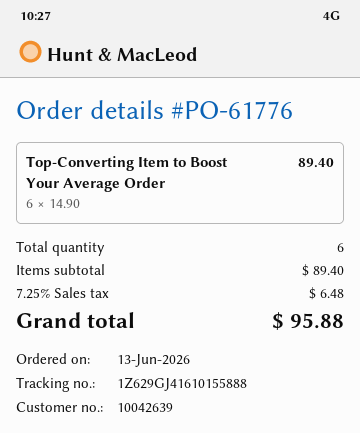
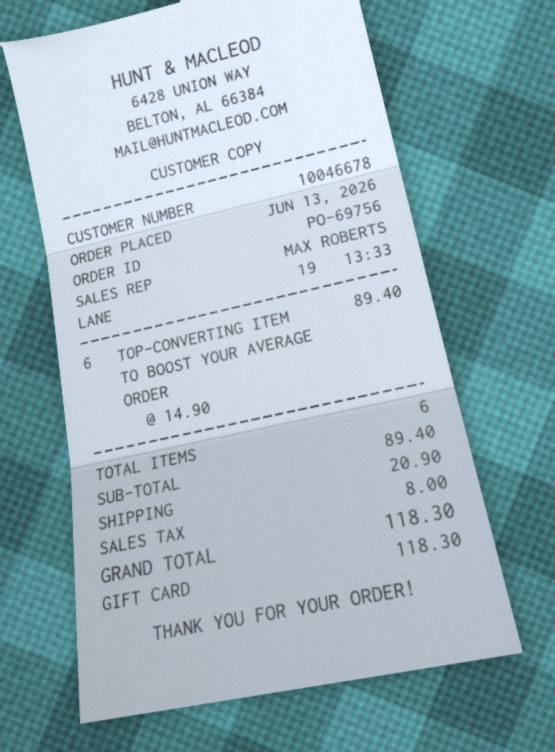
order number: PO-61776 -> PO-69756
customer number: 10042639 -> 10046678
shipping: none -> 20.90
tax: 6.48 -> 8.00
total: 95.88 -> 118.30

